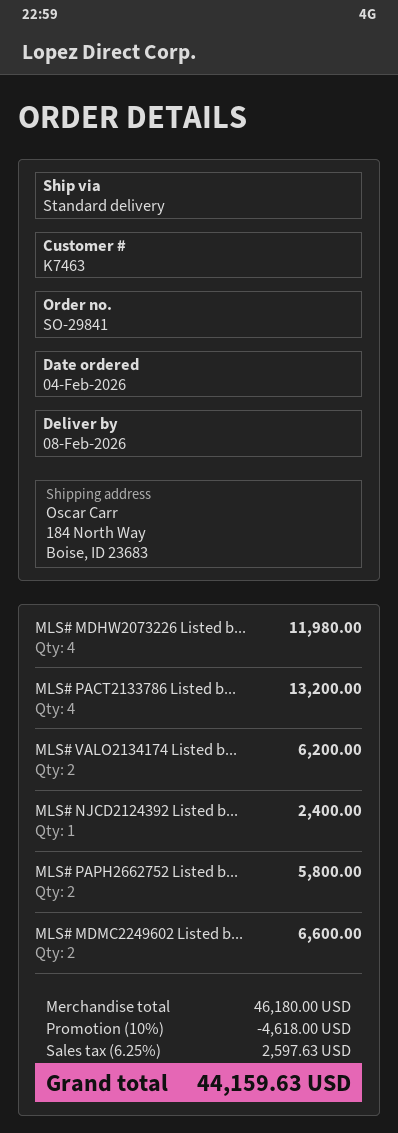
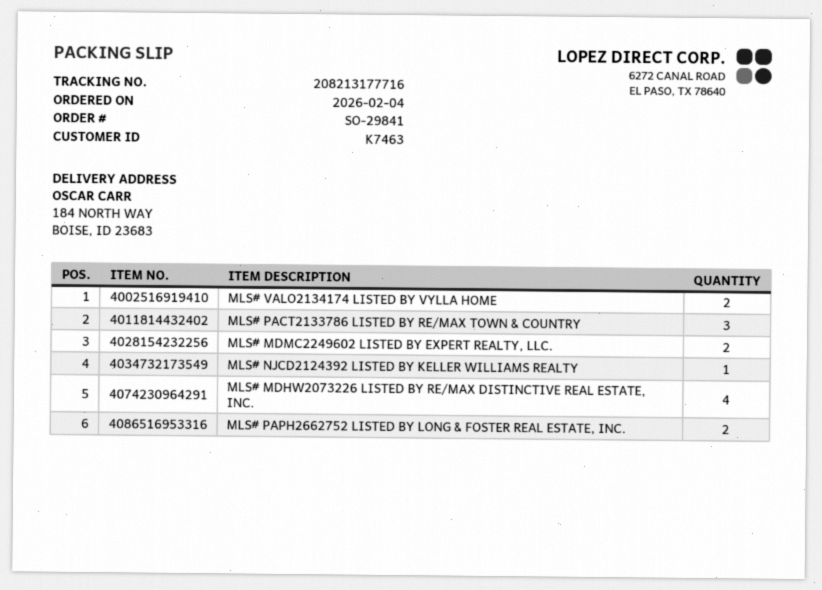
MLS# PACT2133786 Listed b...: 4 -> 3

